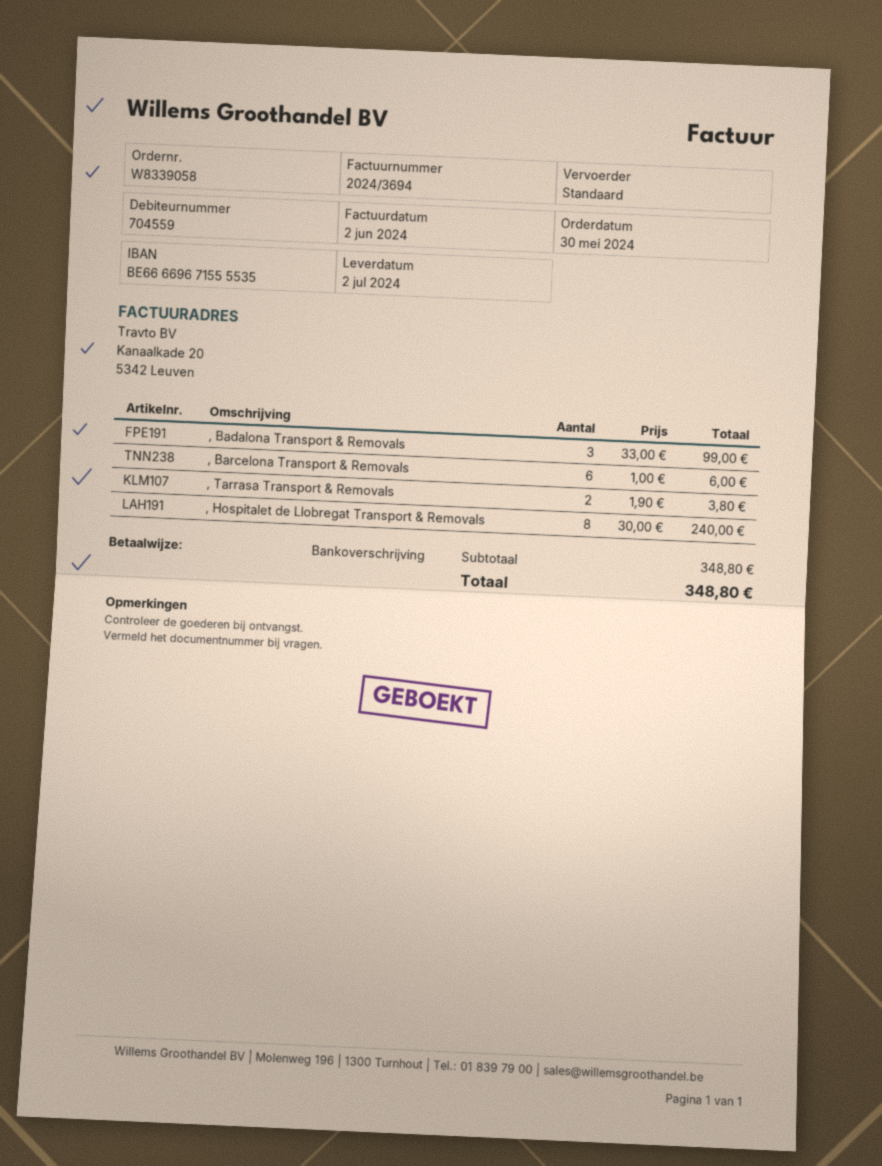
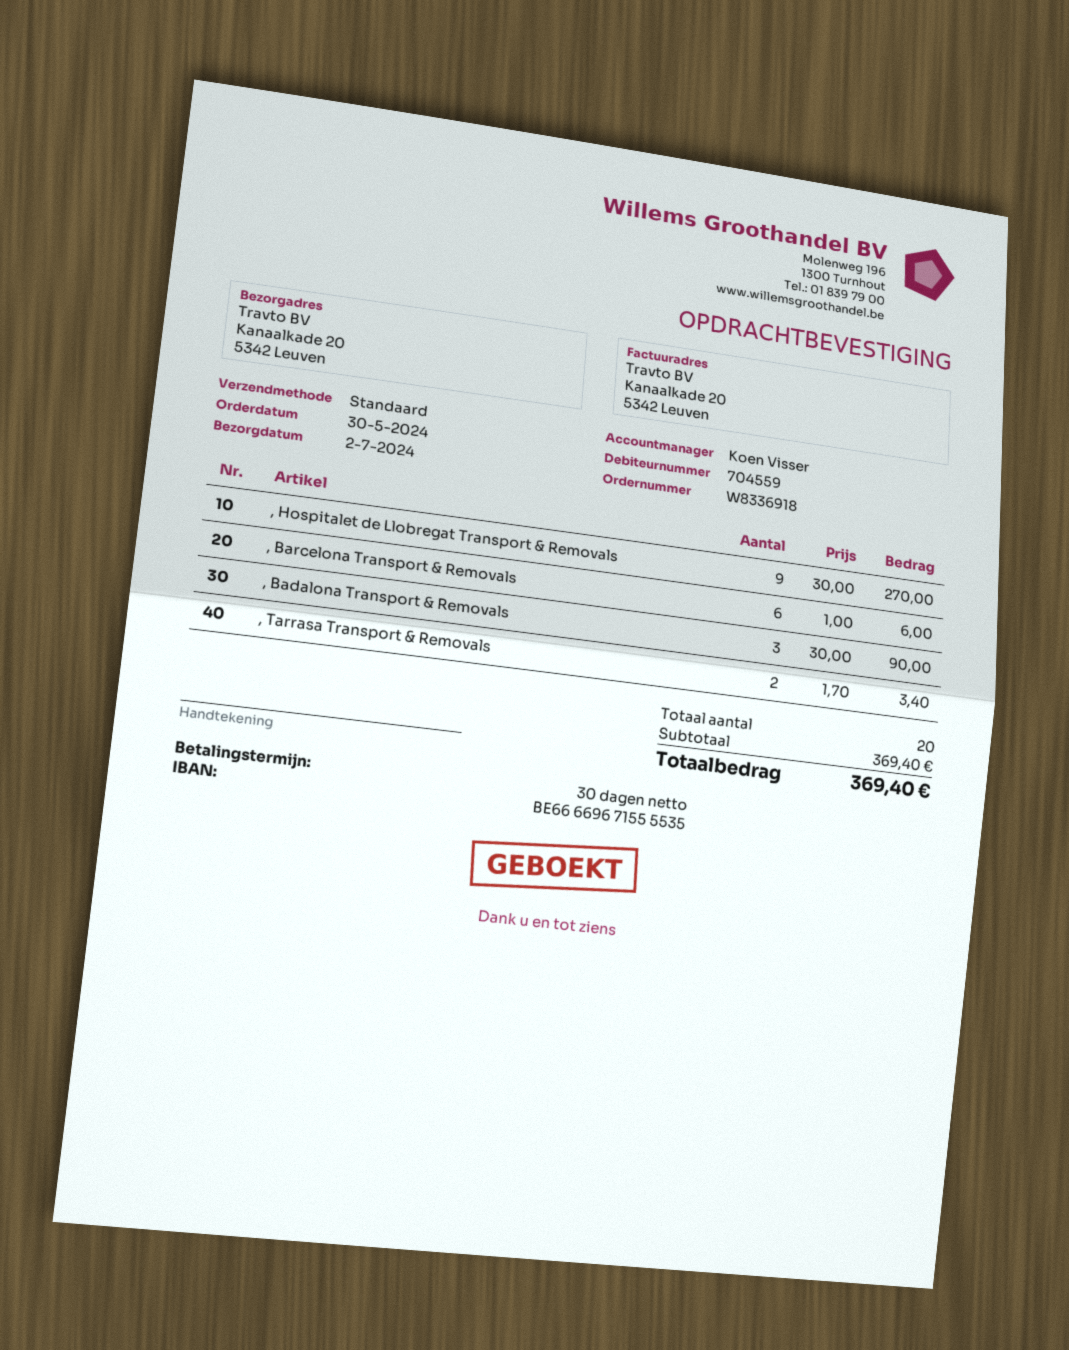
order number: W8339058 -> W8336918
, Badalona Transport & Removals: 3 x 33.00 = 99.00 -> 3 x 30.00 = 90.00
, Tarrasa Transport & Removals: 2 x 1.90 = 3.80 -> 2 x 1.70 = 3.40
, Hospitalet de Llobregat Transport & Removals: 8 x 30.00 = 240.00 -> 9 x 30.00 = 270.00
subtotal: 348.80 -> 369.40
total: 348.80 -> 369.40

